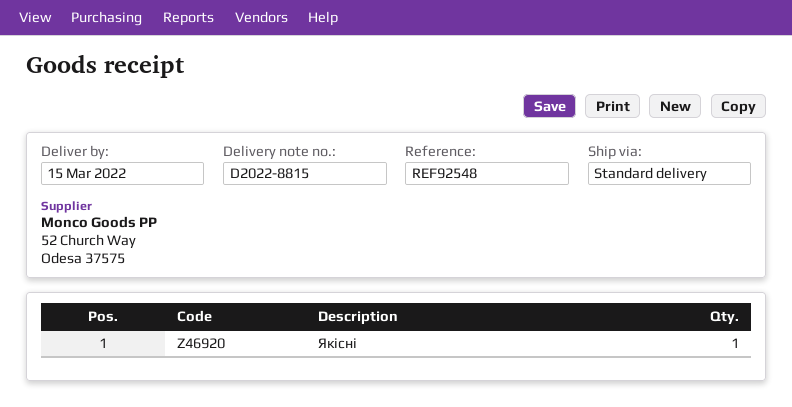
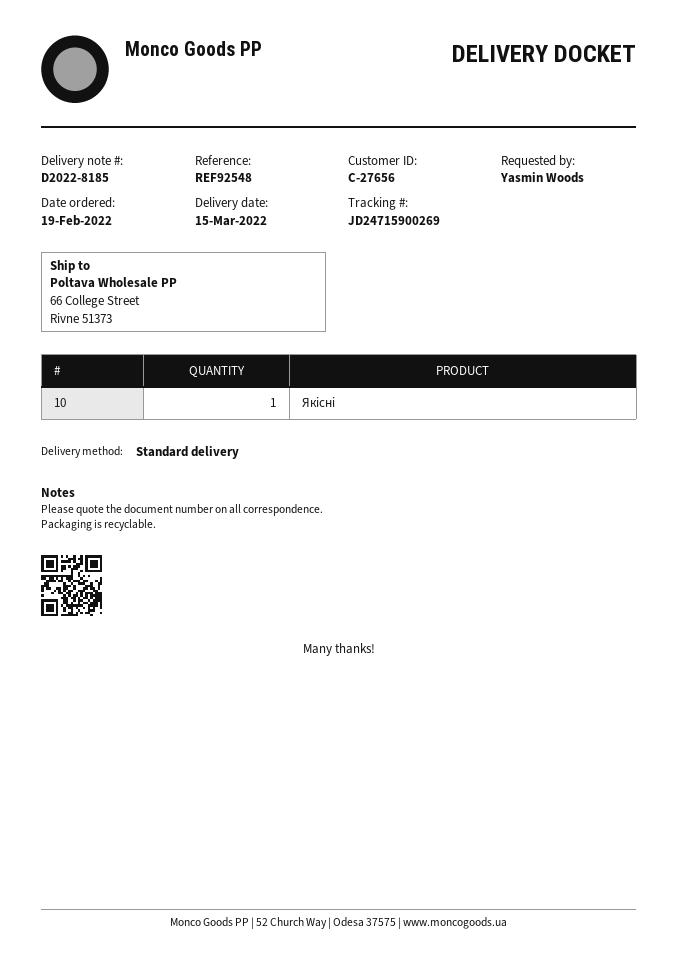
delivery note number: D2022-8815 -> D2022-8185

